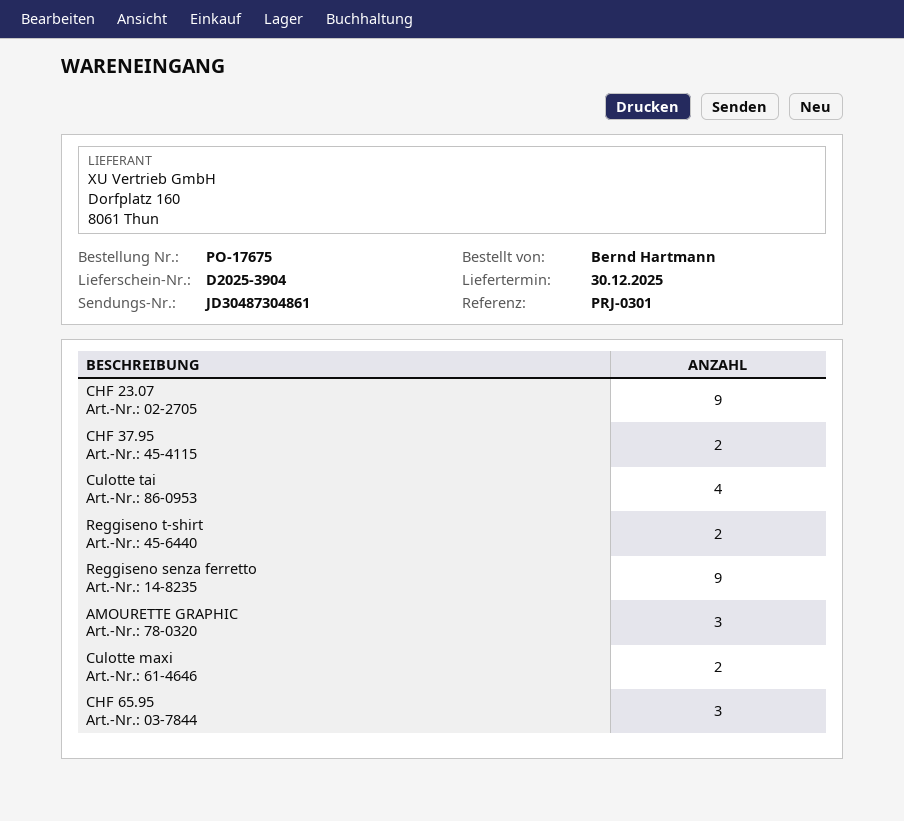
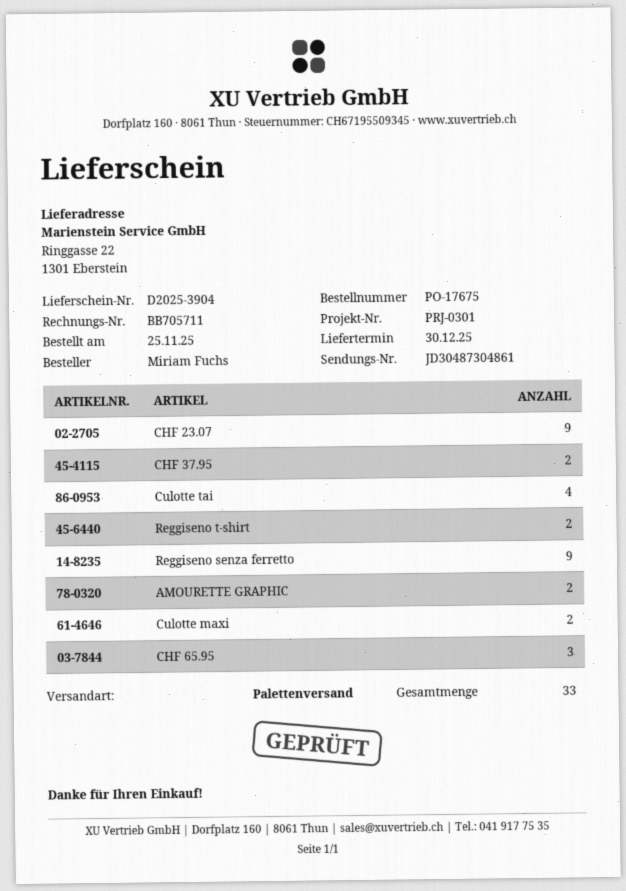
ordered by: Bernd Hartmann -> Miriam Fuchs
AMOURETTE GRAPHIC: 3 -> 2

